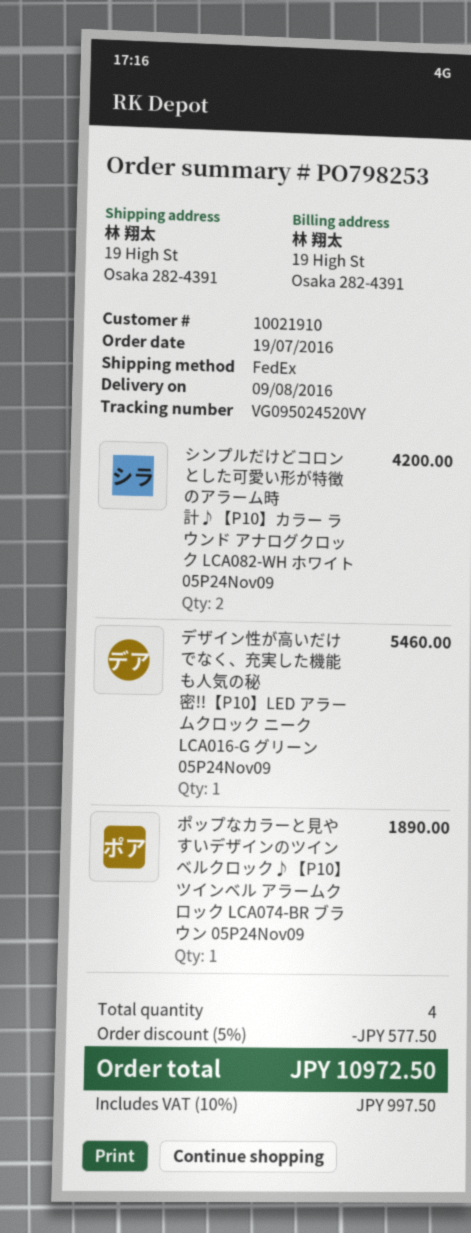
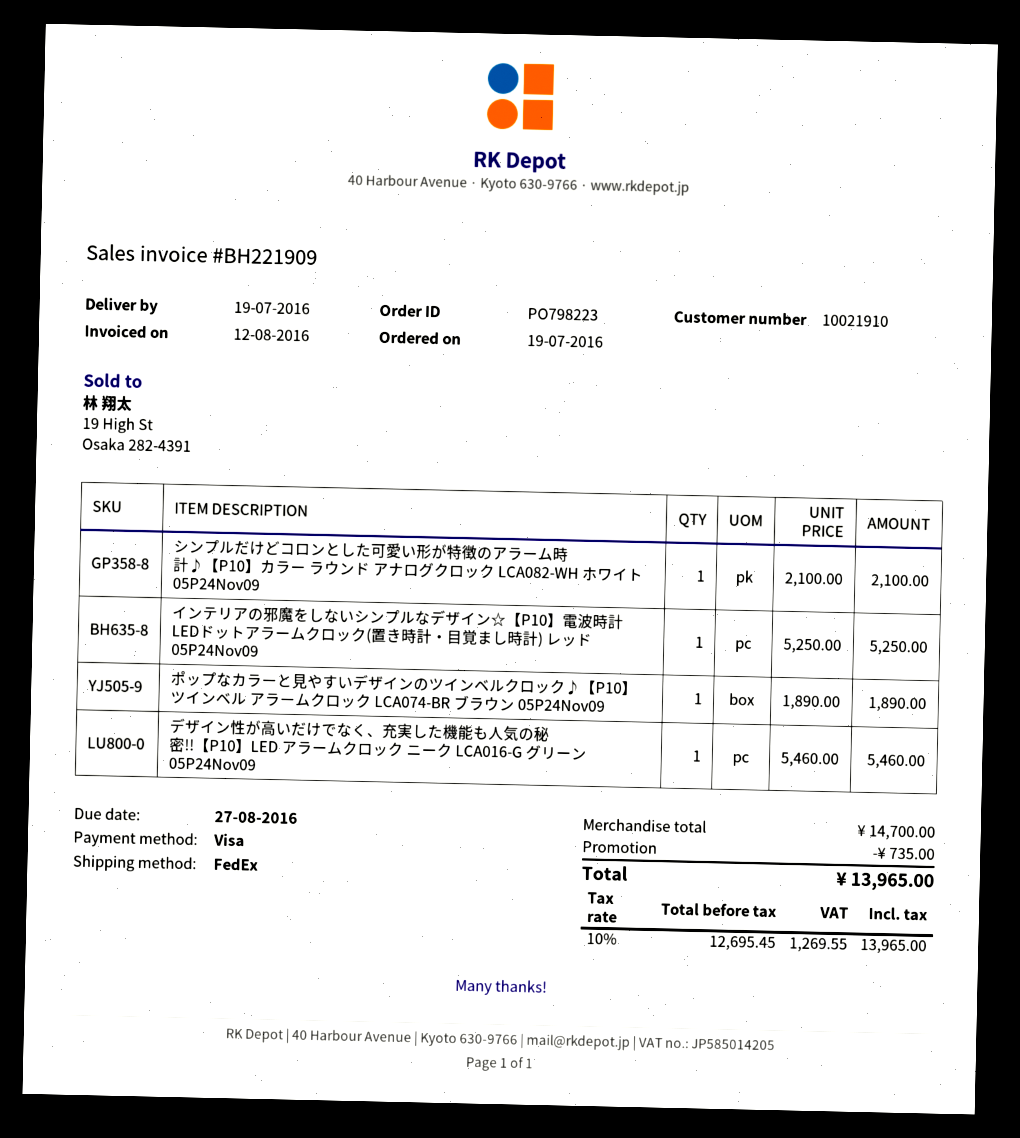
order number: PO798253 -> PO798223
delivery date: 2016-08-09 -> 2016-07-19
シンプルだけどコロンとした可愛い形が特徴のアラーム時計♪【P10】カラー ラウンド アナログクロック LCA082-WH ホワイト 05P24Nov09: 2 for 4200.00 -> 1 for 2100.00
インテリアの邪魔をしないシンプルなデザイン☆【P10】電波時計 LEDドットアラームクロック(置き時計・目覚まし時計) レッド 05P24Nov09: none -> 1 for 5250.00
discount: 577.50 -> 735.00
tax: 10% = 997.50 -> 10% = 1269.55
total: 10972.50 -> 13965.00

